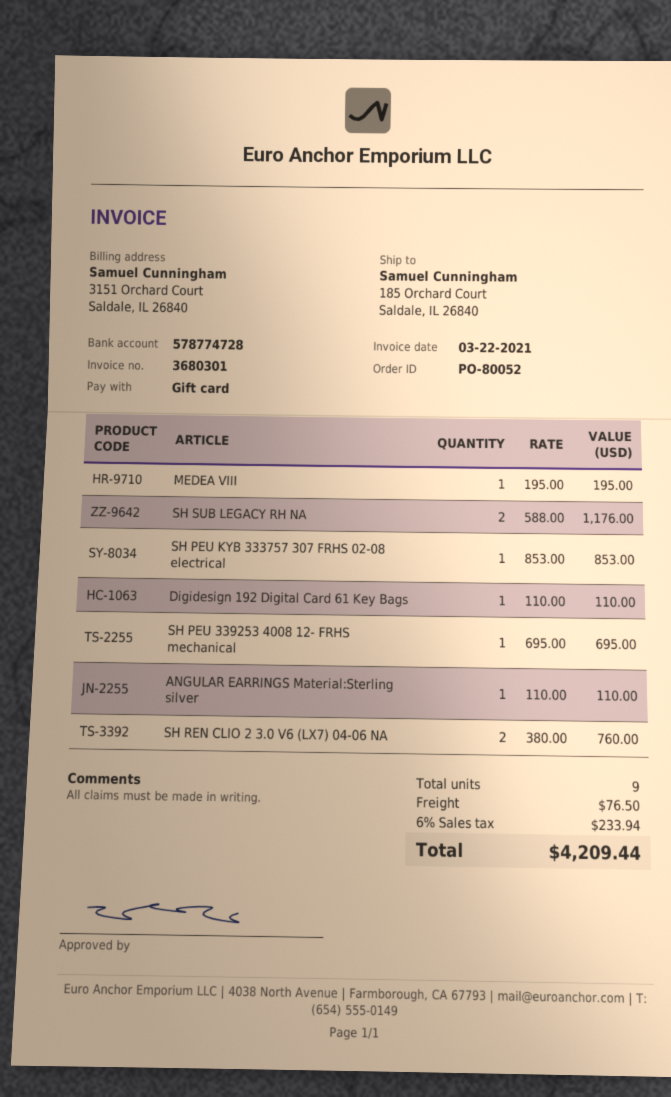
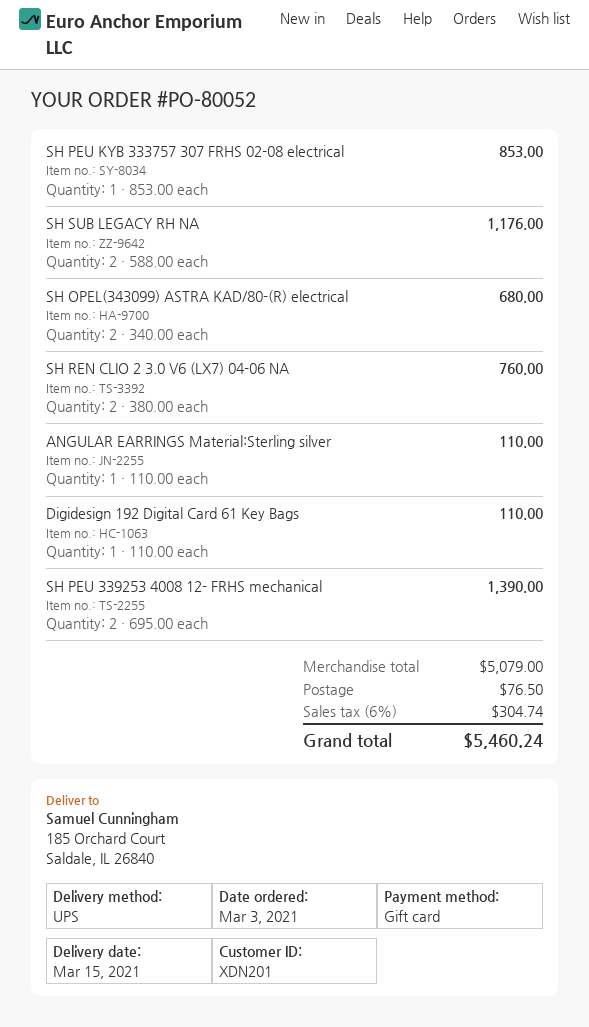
MEDEA VIII: 1 x 195.00 = 195.00 -> none
SH PEU 339253 4008 12- FRHS mechanical: 1 x 695.00 = 695.00 -> 2 x 695.00 = 1390.00
SH OPEL(343099) ASTRA KAD/80-(R) electrical: none -> 2 x 340.00 = 680.00
tax: 6% = 233.94 -> 6% = 304.74
total: 4209.44 -> 5460.24

